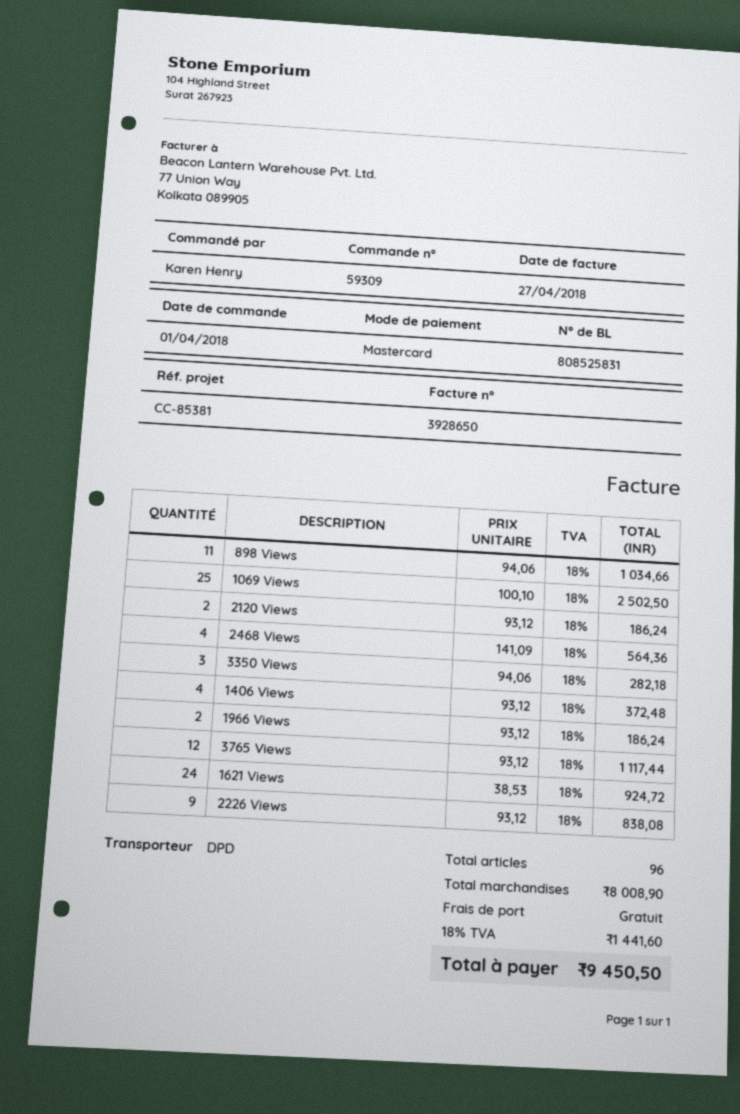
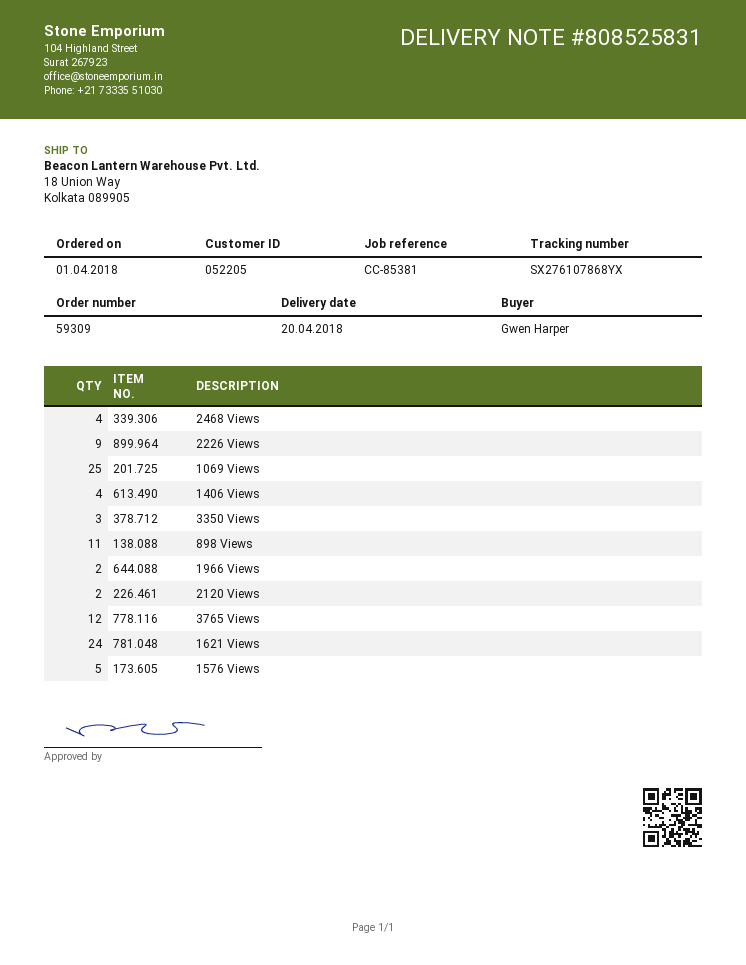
ordered by: Karen Henry -> Gwen Harper
1576 Views: none -> 5

